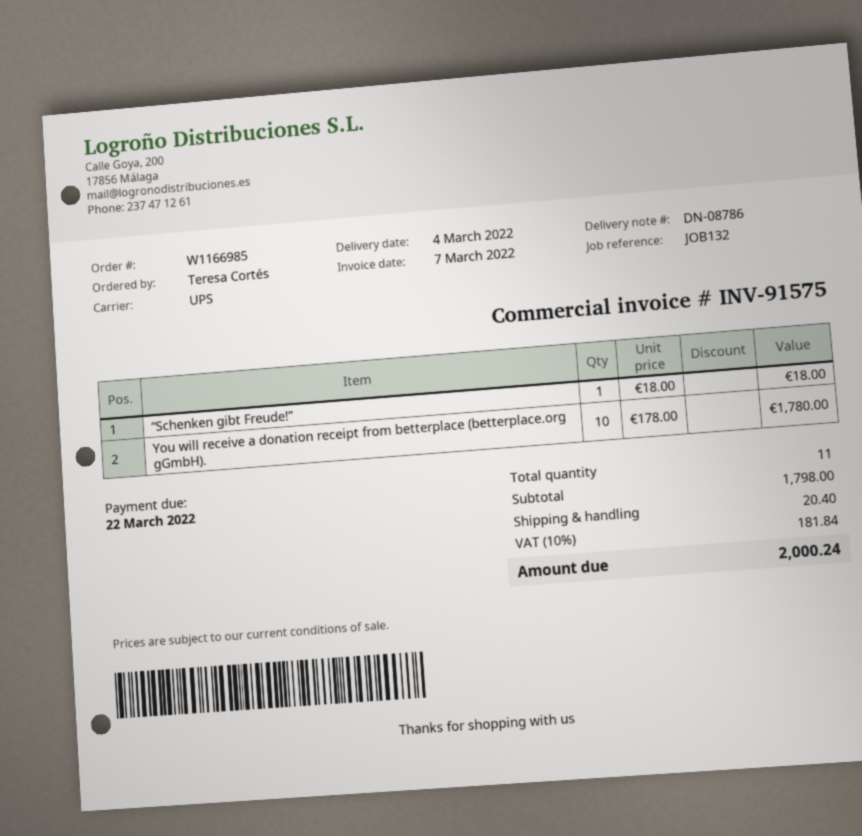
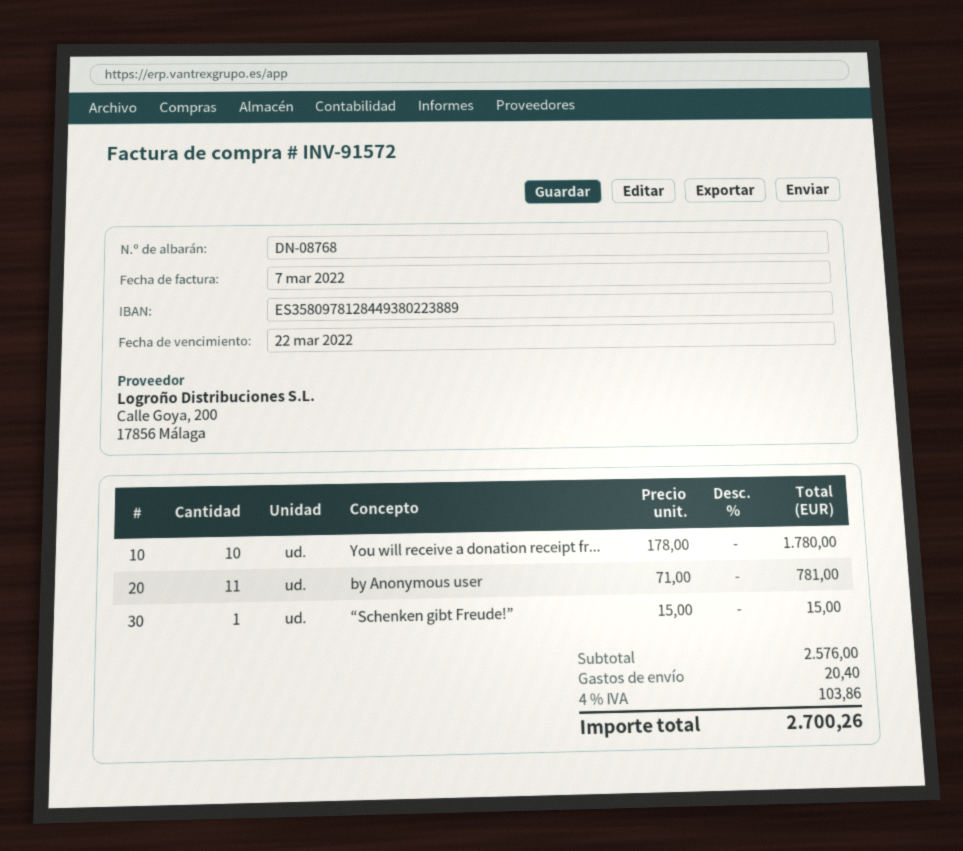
delivery note number: DN-08786 -> DN-08768
invoice number: INV-91575 -> INV-91572
“Schenken gibt Freude!”: 1 x 18.00 = 18.00 -> 1 x 15.00 = 15.00
by Anonymous user: none -> 11 x 71.00 = 781.00
subtotal: 1798.00 -> 2576.00
tax: 10% = 181.84 -> 4% = 103.86
total: 2000.24 -> 2700.26

